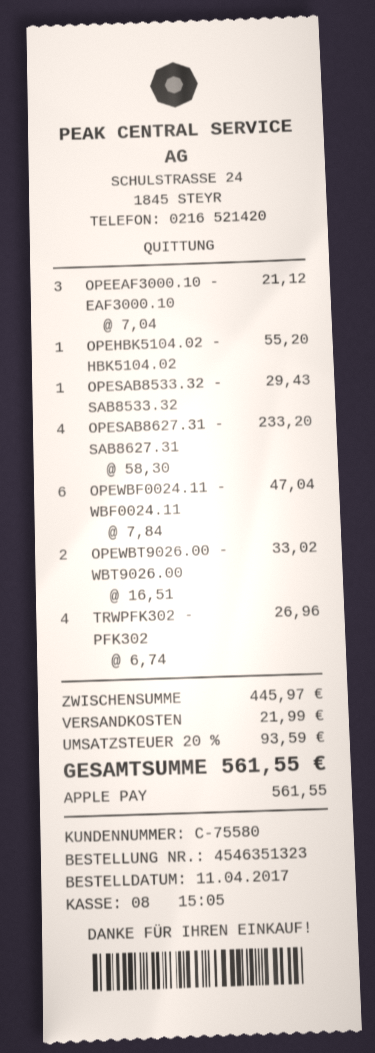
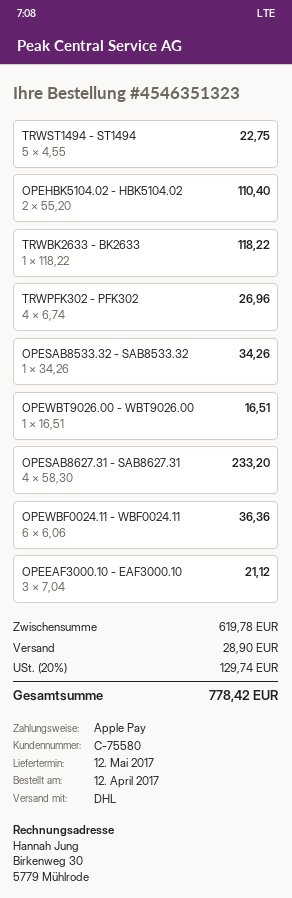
order date: 2017-04-11 -> 2017-04-12
OPEHBK5104.02 - HBK5104.02: 1 x 55.20 = 55.20 -> 2 x 55.20 = 110.40
OPESAB8533.32 - SAB8533.32: 1 x 29.43 = 29.43 -> 1 x 34.26 = 34.26
OPEWBF0024.11 - WBF0024.11: 6 x 7.84 = 47.04 -> 6 x 6.06 = 36.36
OPEWBT9026.00 - WBT9026.00: 2 x 16.51 = 33.02 -> 1 x 16.51 = 16.51
TRWST1494 - ST1494: none -> 5 x 4.55 = 22.75
TRWBK2633 - BK2633: none -> 1 x 118.22 = 118.22
subtotal: 445.97 -> 619.78
shipping: 21.99 -> 28.90
tax: 20% = 93.59 -> 20% = 129.74
total: 561.55 -> 778.42

